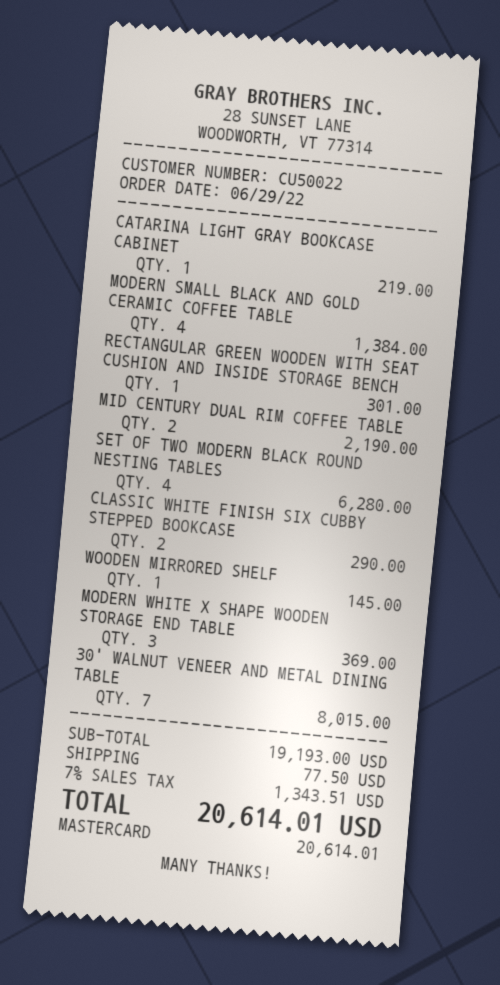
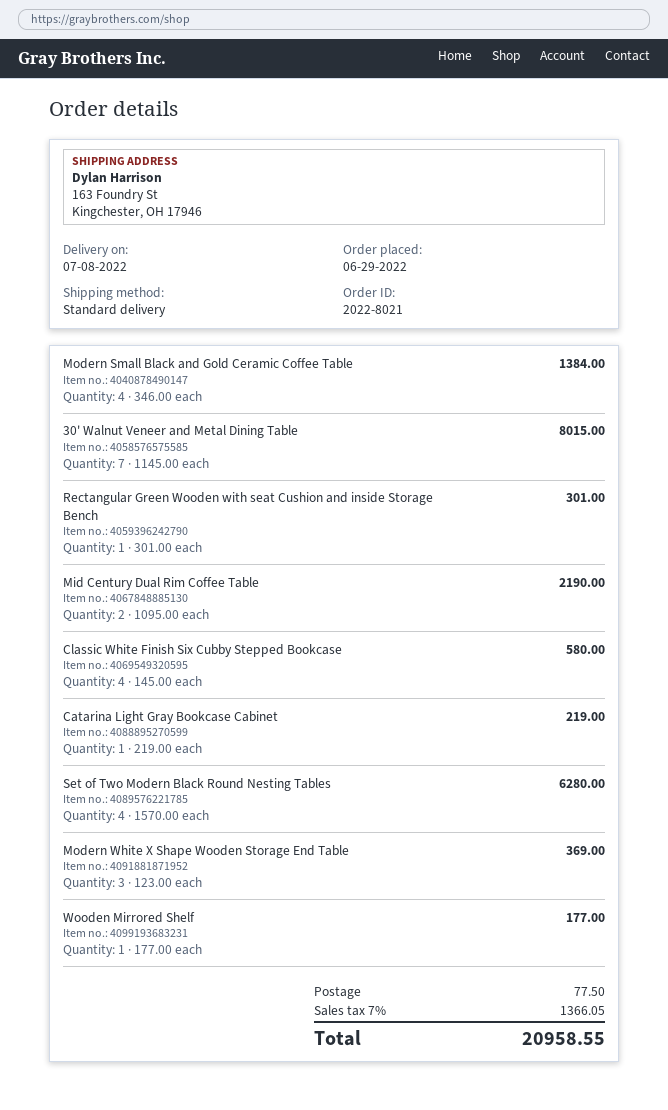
CLASSIC WHITE FINISH SIX CUBBY STEPPED BOOKCASE: 2 for 290.00 -> 4 for 580.00
WOODEN MIRRORED SHELF: 1 for 145.00 -> 1 for 177.00
tax: 7% = 1343.51 -> 7% = 1366.05
total: 20614.01 -> 20958.55

